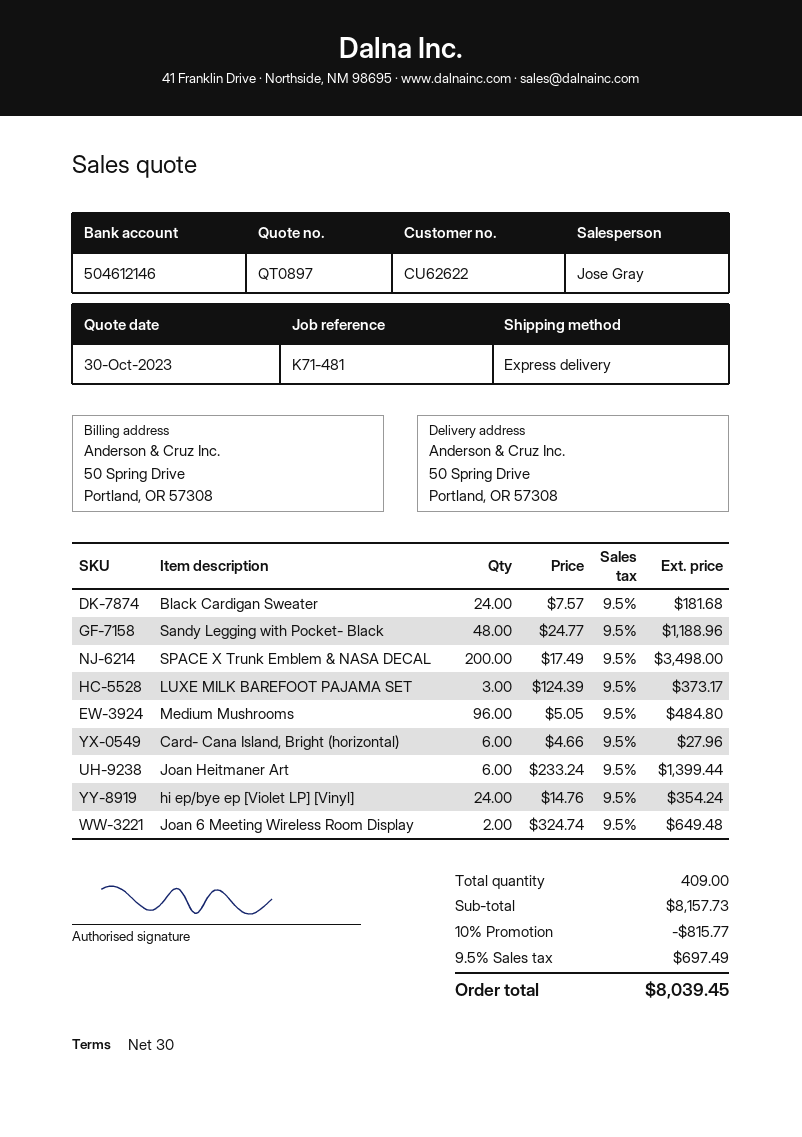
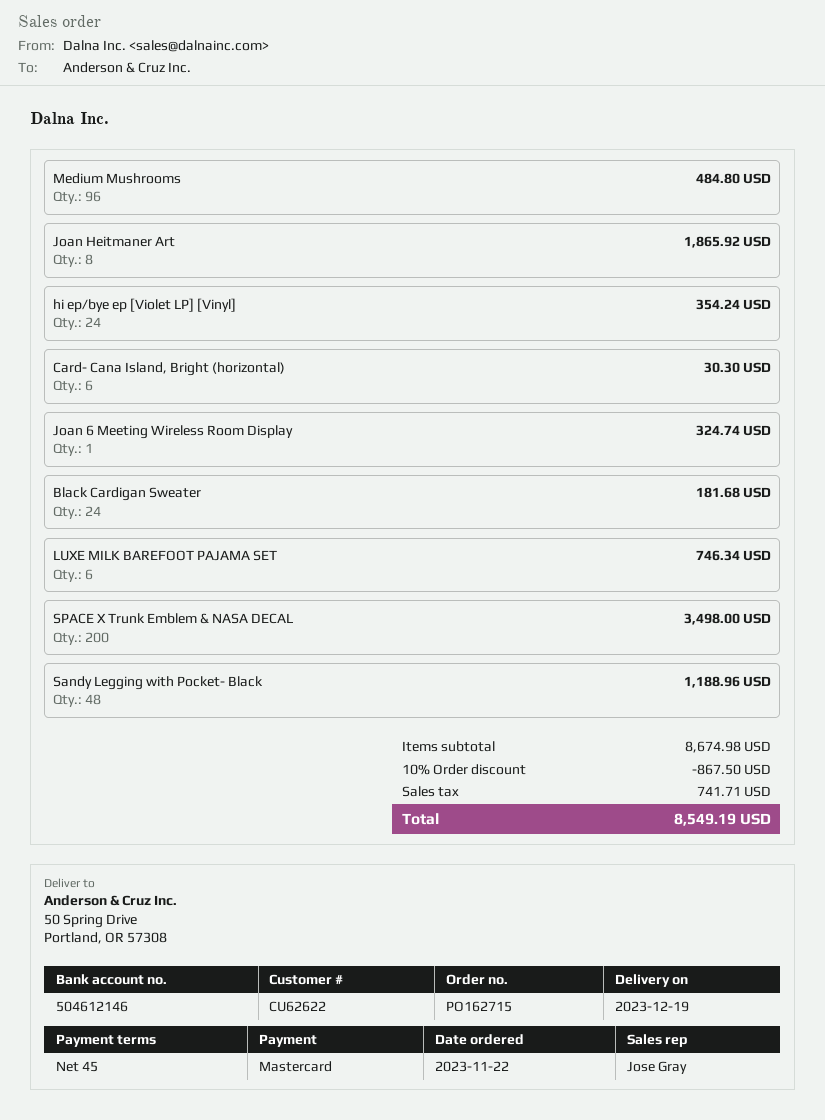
payment terms: 30 days -> 45 days
LUXE MILK BAREFOOT PAJAMA SET: 3 for 373.17 -> 6 for 746.34
Card- Cana Island, Bright (horizontal): 6 for 27.96 -> 6 for 30.30
Joan Heitmaner Art: 6 for 1399.44 -> 8 for 1865.92
Joan 6 Meeting Wireless Room Display: 2 for 649.48 -> 1 for 324.74
subtotal: 8157.73 -> 8674.98
discount: 10% = 815.77 -> 10% = 867.50
tax: 697.49 -> 741.71
total: 8039.45 -> 8549.19

